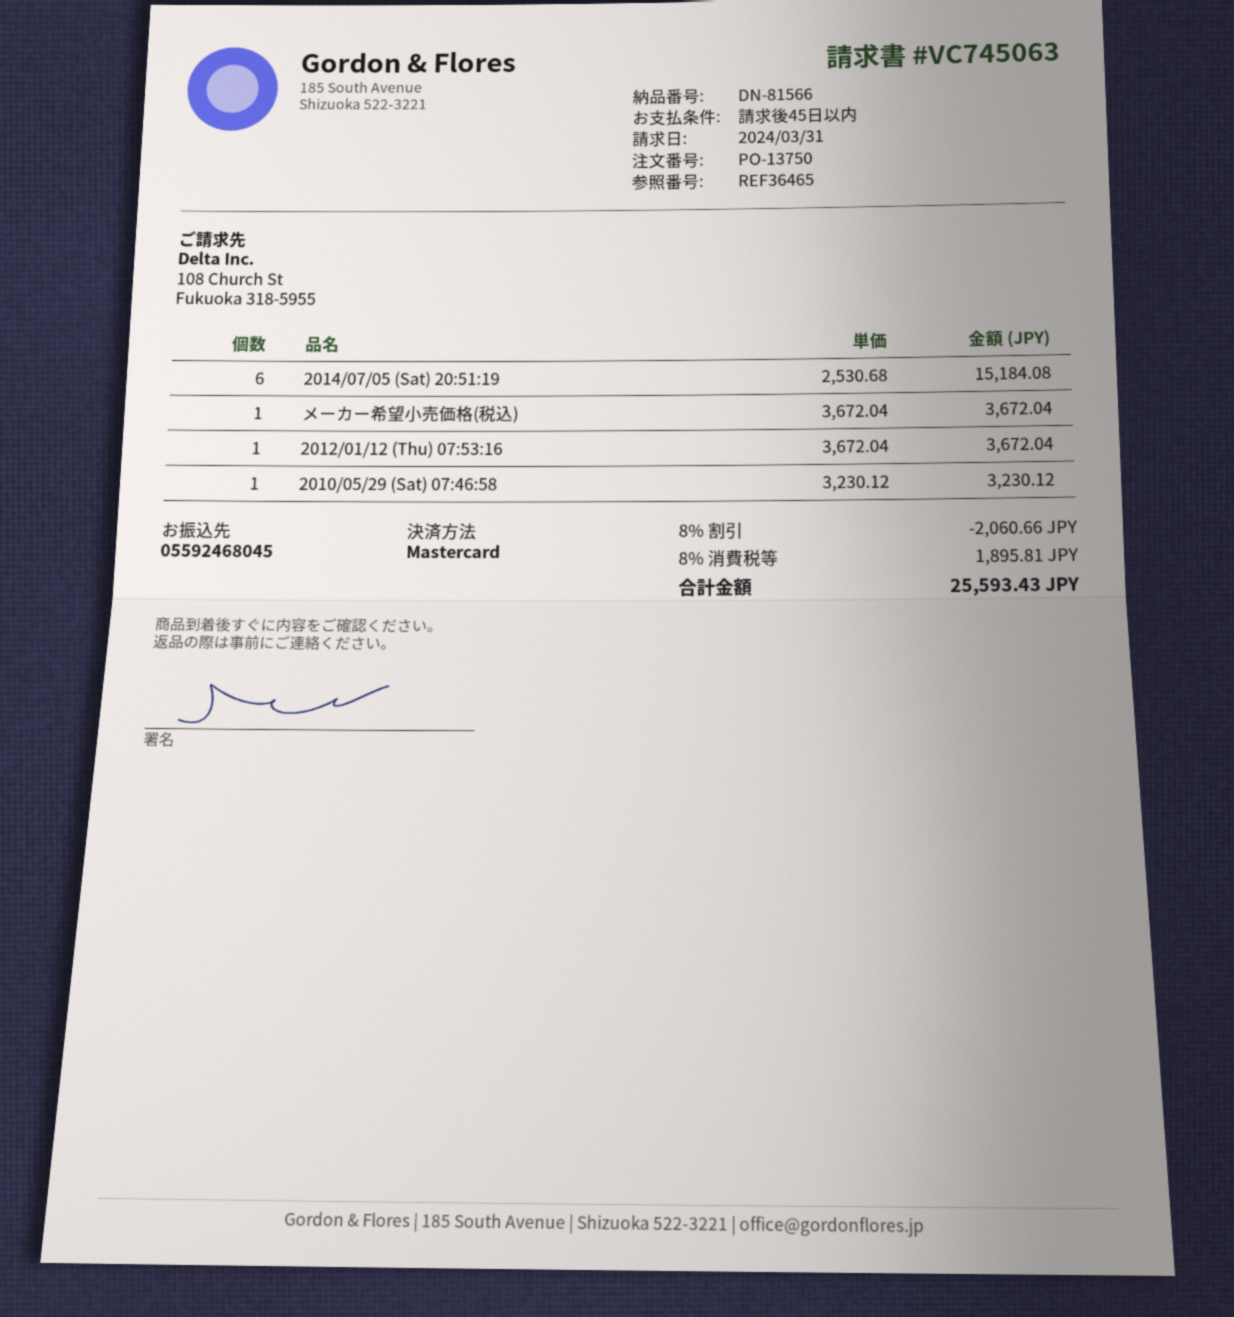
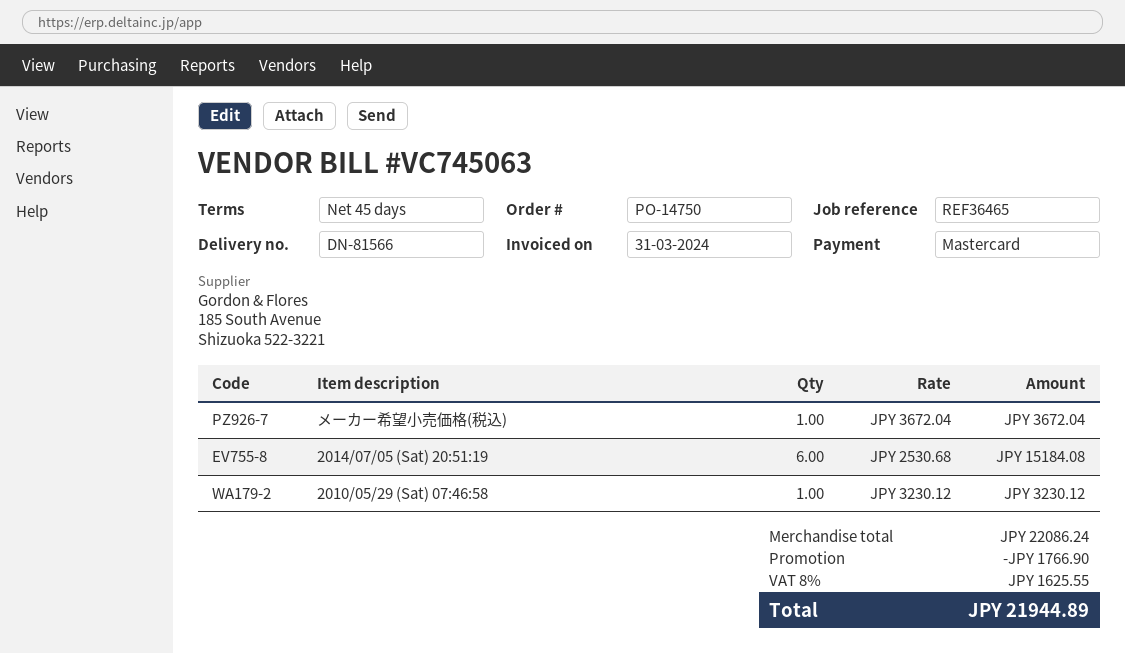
order number: PO-13750 -> PO-14750
2012/01/12 (Thu) 07:53:16: 1 x 3672.04 = 3672.04 -> none
discount: 2060.66 -> 1766.90
tax: 8% = 1895.81 -> 8% = 1625.55
total: 25593.43 -> 21944.89

